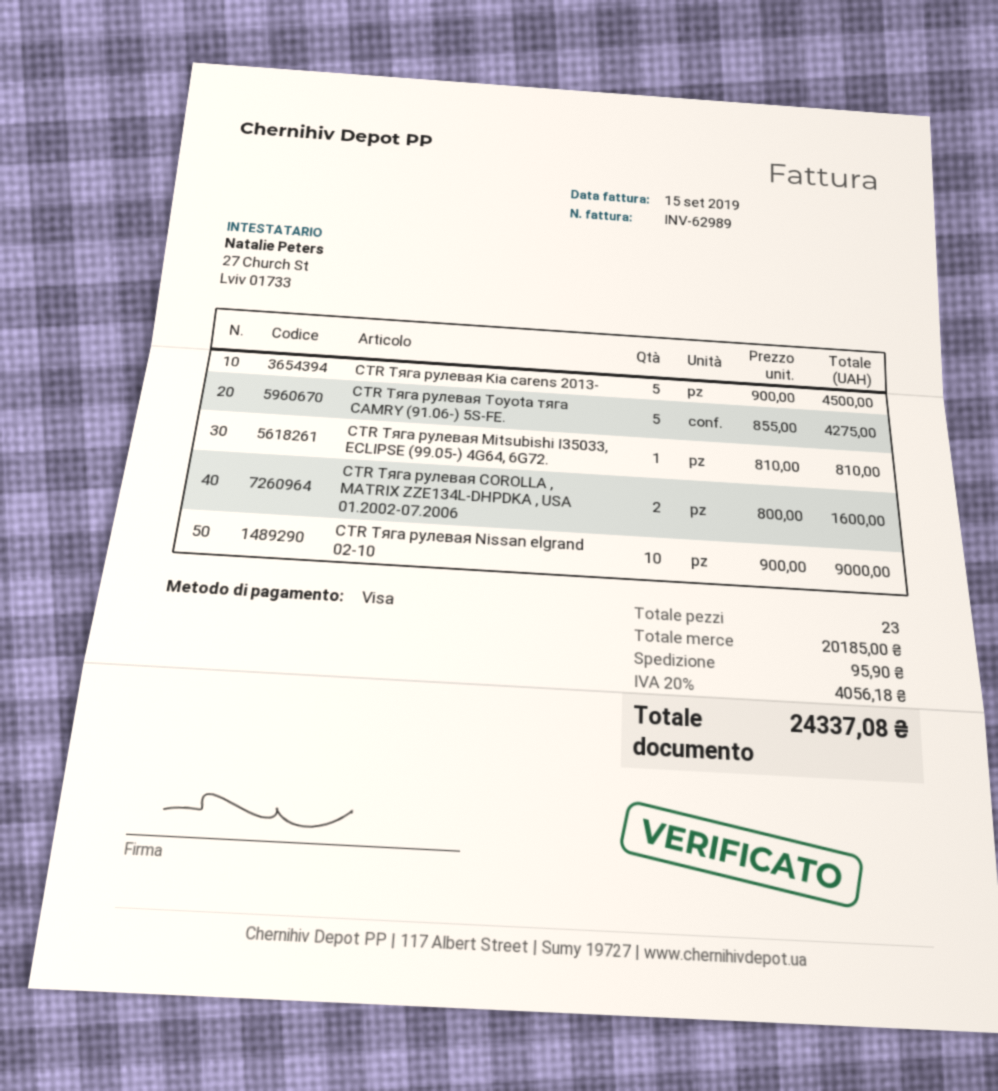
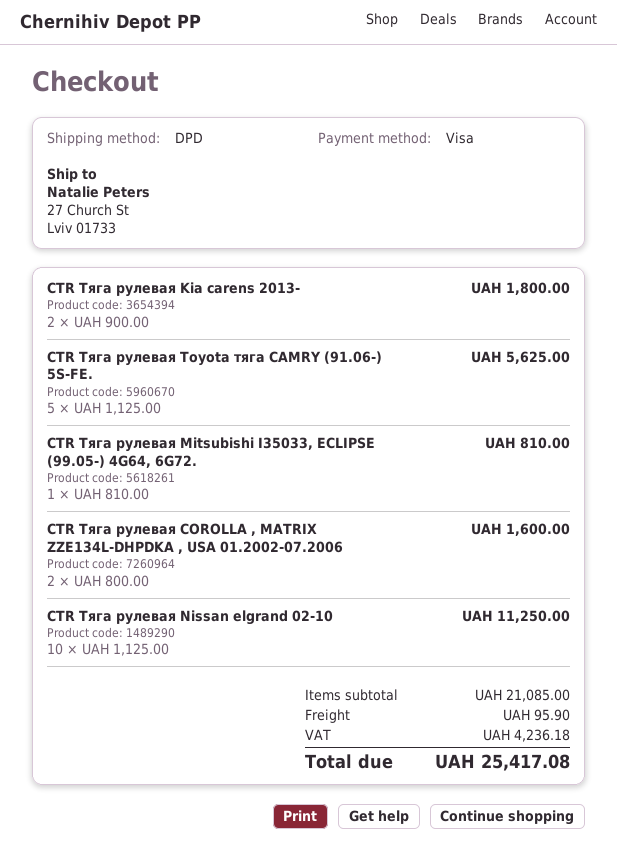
CTR Тяга рулевая Kia carens 2013-: 5 x 900.00 = 4500.00 -> 2 x 900.00 = 1800.00
CTR Тяга рулевая Toyota тяга CAMRY (91.06-) 5S-FE.: 5 x 855.00 = 4275.00 -> 5 x 1125.00 = 5625.00
CTR Тяга рулевая Nissan elgrand 02-10: 10 x 900.00 = 9000.00 -> 10 x 1125.00 = 11250.00
subtotal: 20185.00 -> 21085.00
tax: 4056.18 -> 4236.18
total: 24337.08 -> 25417.08

